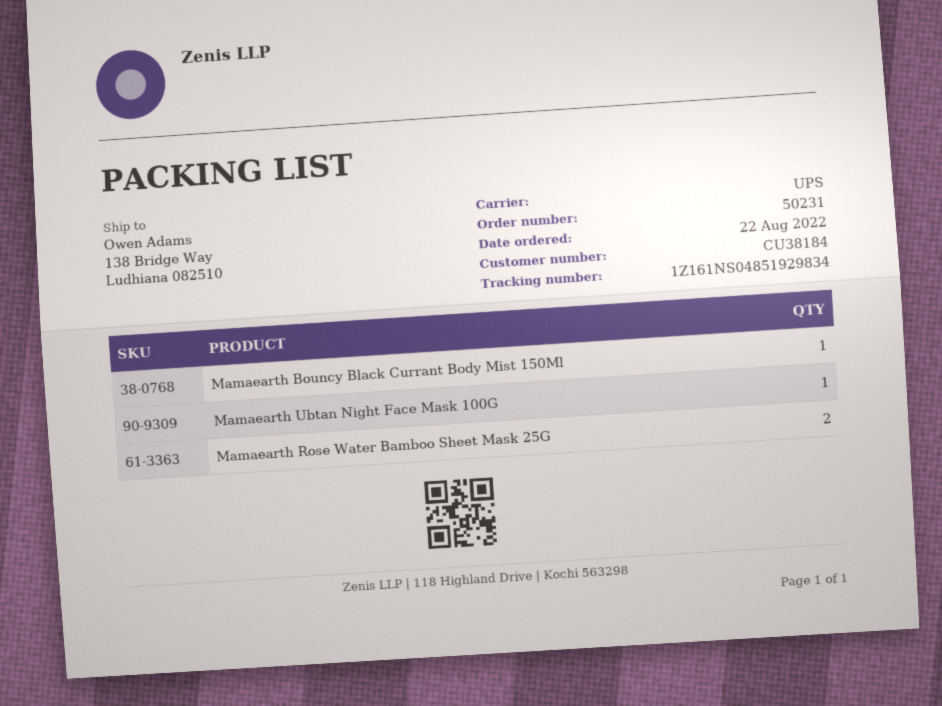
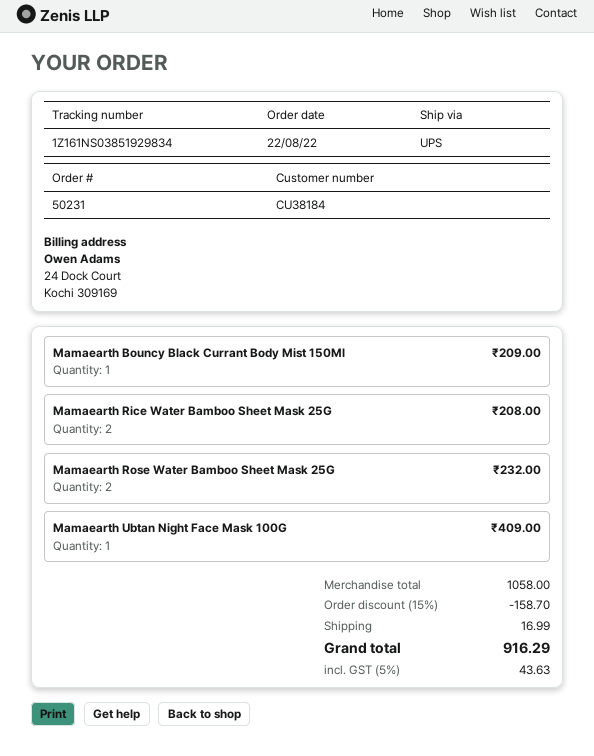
tracking number: 1Z161NS04851929834 -> 1Z161NS03851929834
Mamaearth Rice Water Bamboo Sheet Mask 25G: none -> 2

